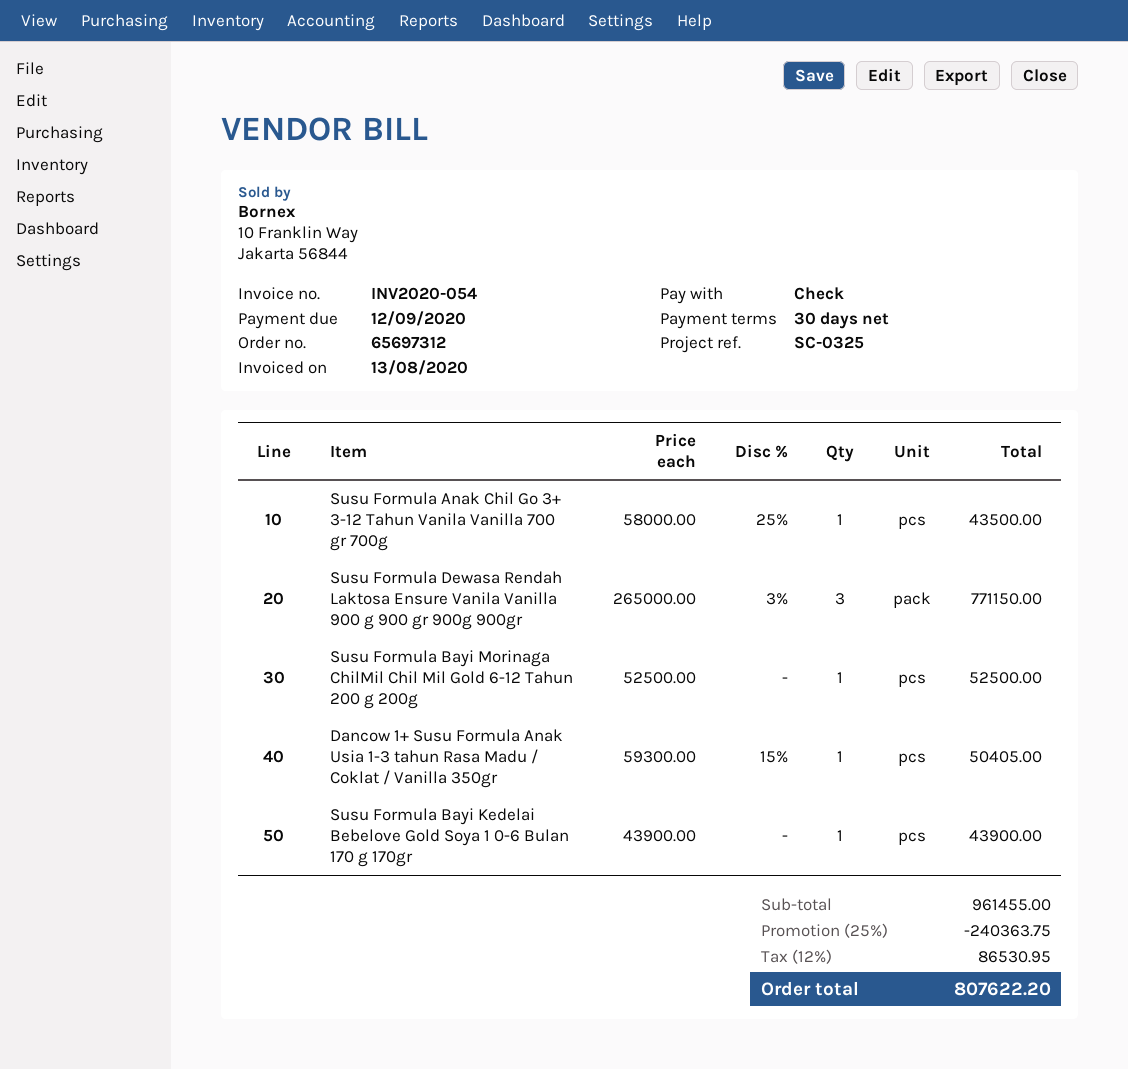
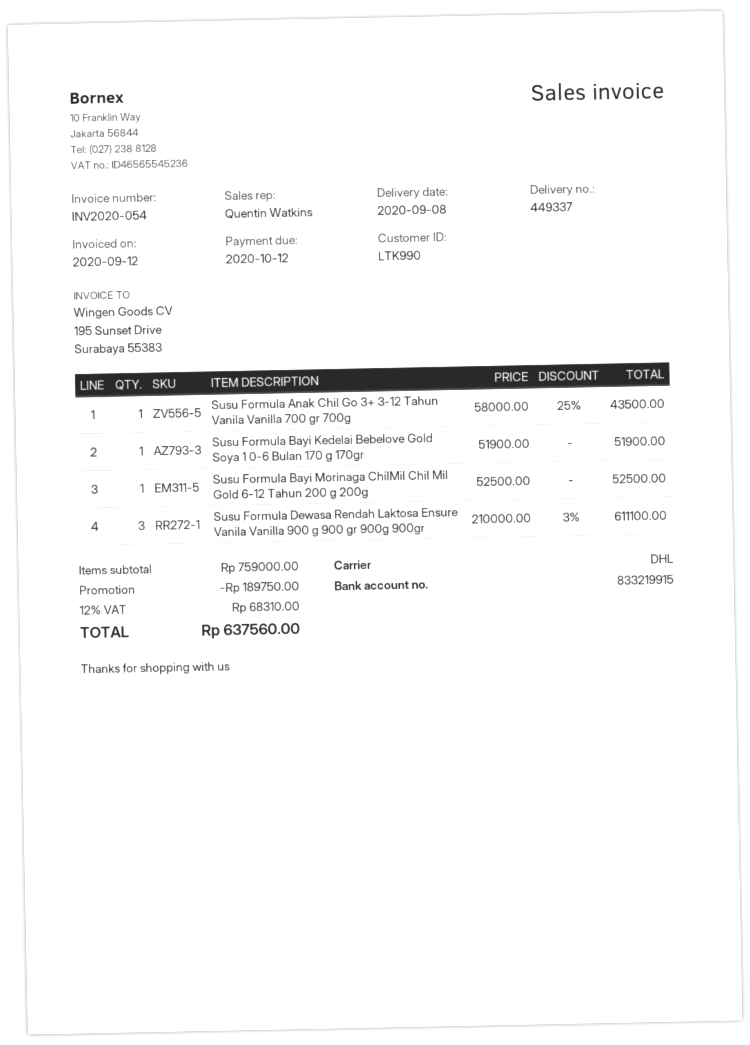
invoice date: 2020-08-13 -> 2020-09-12
due date: 2020-09-12 -> 2020-10-12
Susu Formula Dewasa Rendah Laktosa Ensure Vanila Vanilla 900 g 900 gr 900g 900gr: 3 x 265000.00 - 3% = 771150.00 -> 3 x 210000.00 - 3% = 611100.00
Dancow 1+ Susu Formula Anak Usia 1-3 tahun Rasa Madu / Coklat / Vanilla 350gr: 1 x 59300.00 - 15% = 50405.00 -> none
Susu Formula Bayi Kedelai Bebelove Gold Soya 1 0-6 Bulan 170 g 170gr: 1 x 43900.00 = 43900.00 -> 1 x 51900.00 = 51900.00
subtotal: 961455.00 -> 759000.00
discount: 240363.75 -> 189750.00
tax: 12% = 86530.95 -> 12% = 68310.00
total: 807622.20 -> 637560.00

